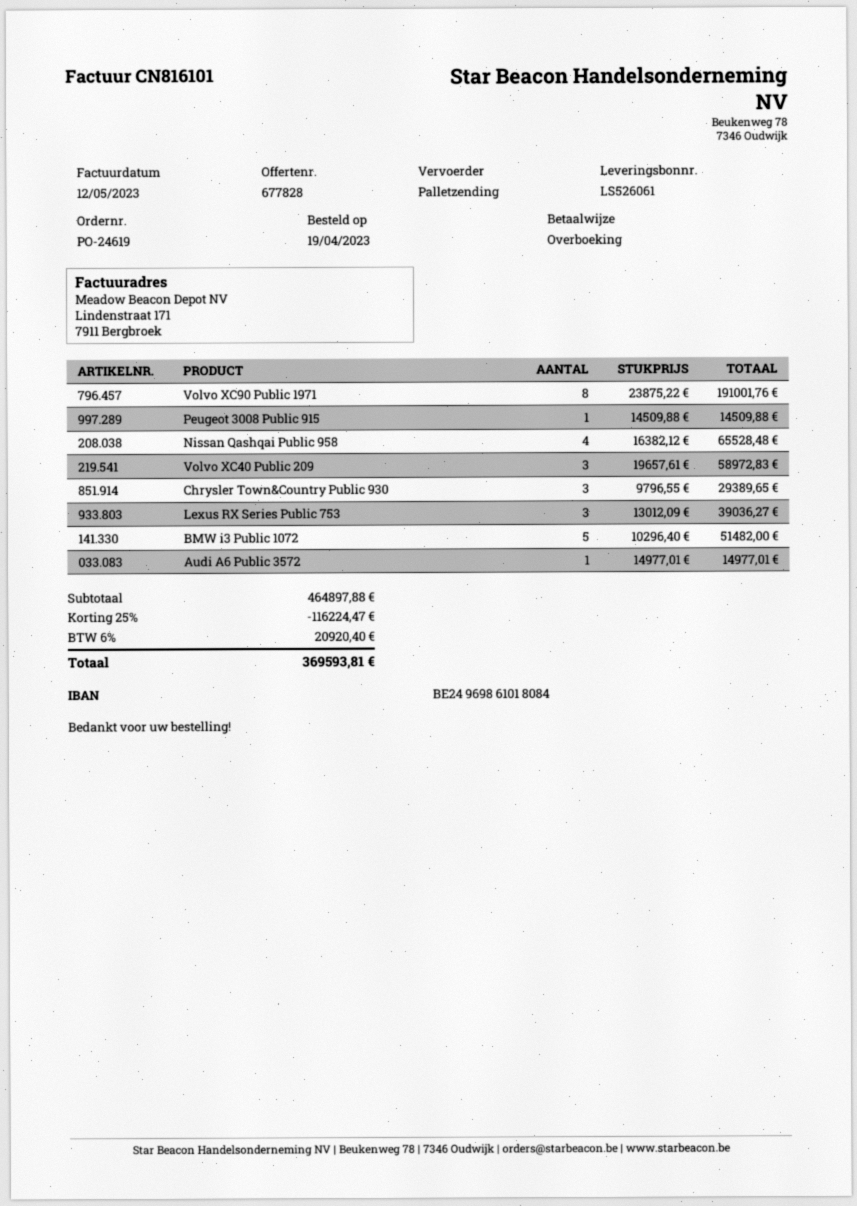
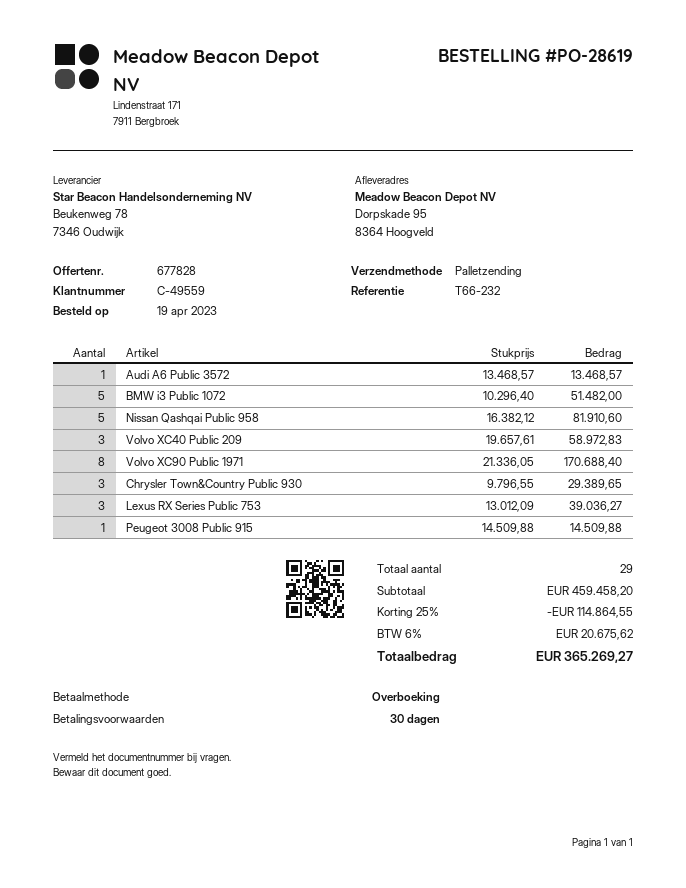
order number: PO-24619 -> PO-28619
Volvo XC90 Public 1971: 8 x 23875.22 = 191001.76 -> 8 x 21336.05 = 170688.40
Nissan Qashqai Public 958: 4 x 16382.12 = 65528.48 -> 5 x 16382.12 = 81910.60
Audi A6 Public 3572: 1 x 14977.01 = 14977.01 -> 1 x 13468.57 = 13468.57
subtotal: 464897.88 -> 459458.20
discount: 25% = 116224.47 -> 25% = 114864.55
tax: 6% = 20920.40 -> 6% = 20675.62
total: 369593.81 -> 365269.27

